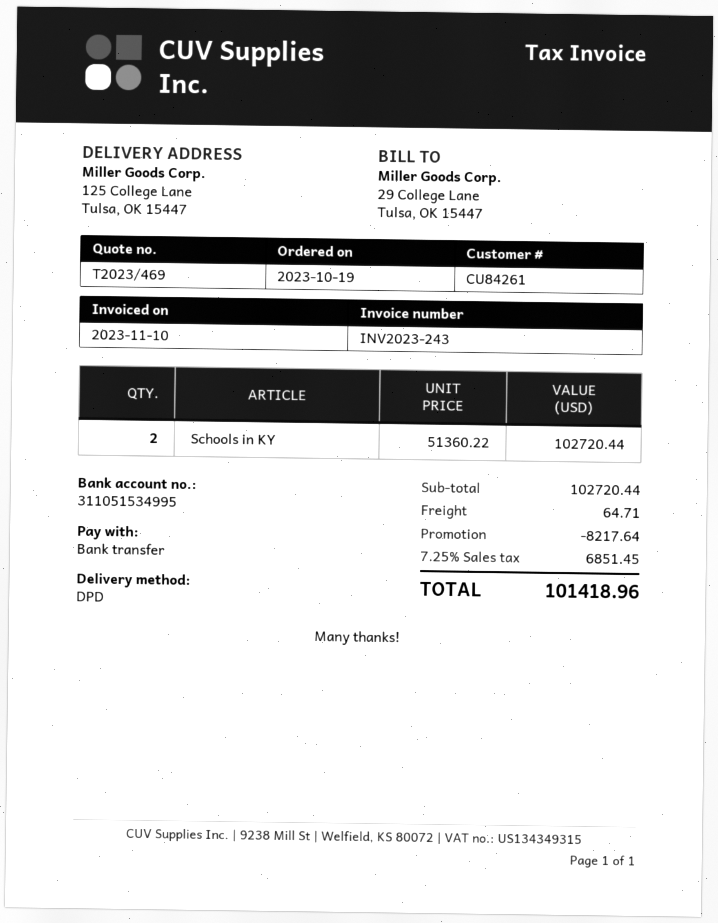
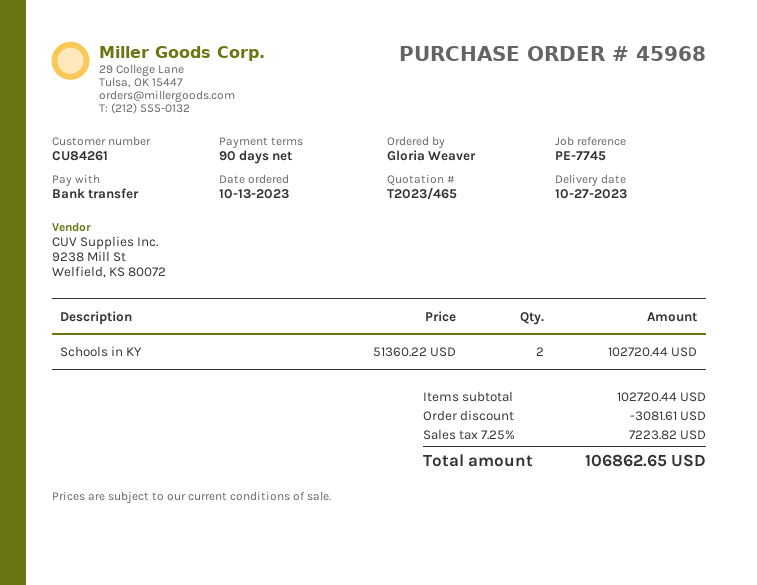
quote number: T2023/469 -> T2023/465
order date: 2023-10-19 -> 2023-10-13
discount: 8217.64 -> 3081.61
shipping: 64.71 -> none
tax: 7.25% = 6851.45 -> 7.25% = 7223.82
total: 101418.96 -> 106862.65

